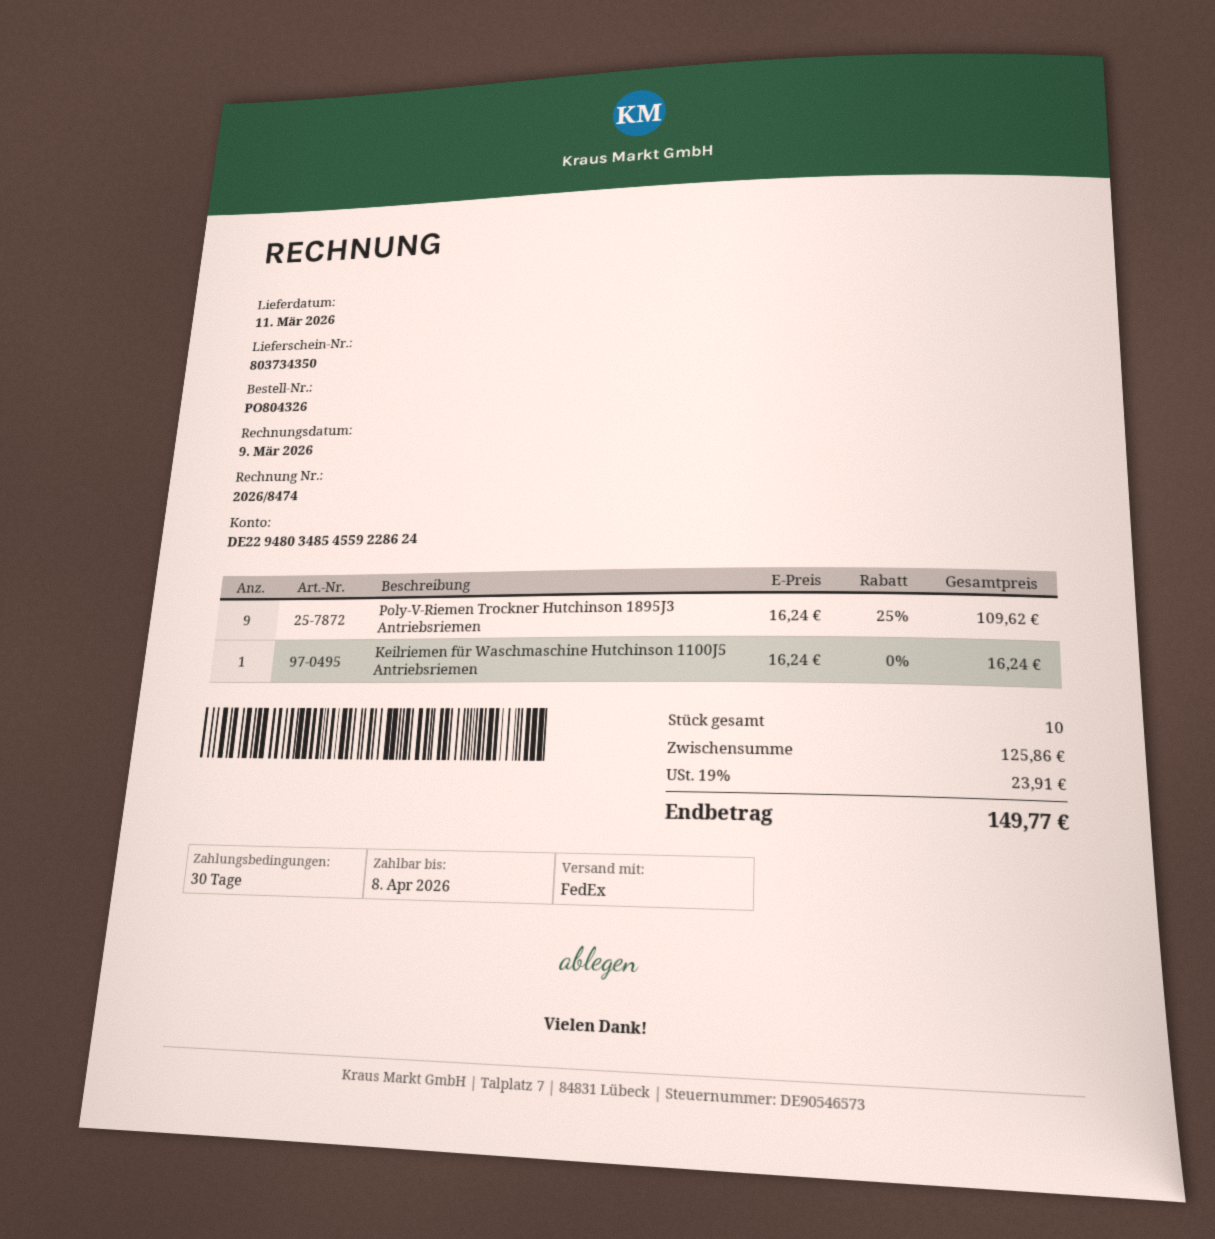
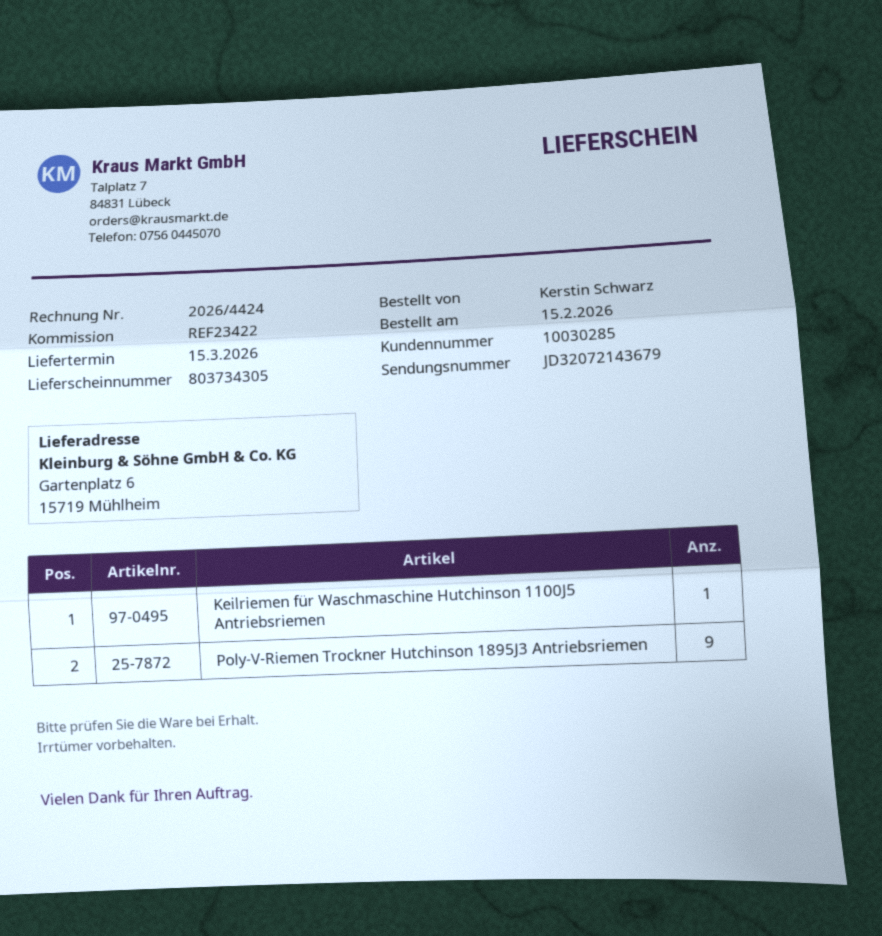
delivery note number: 803734350 -> 803734305
delivery date: 2026-03-11 -> 2026-03-15
invoice number: 2026/8474 -> 2026/4424

